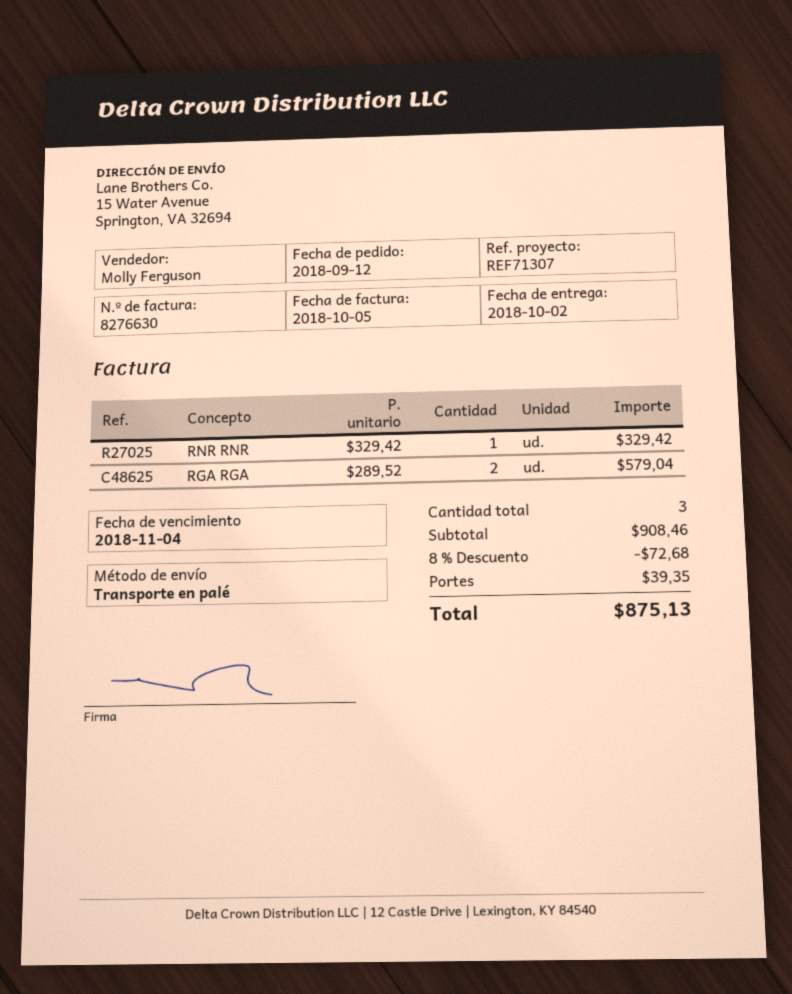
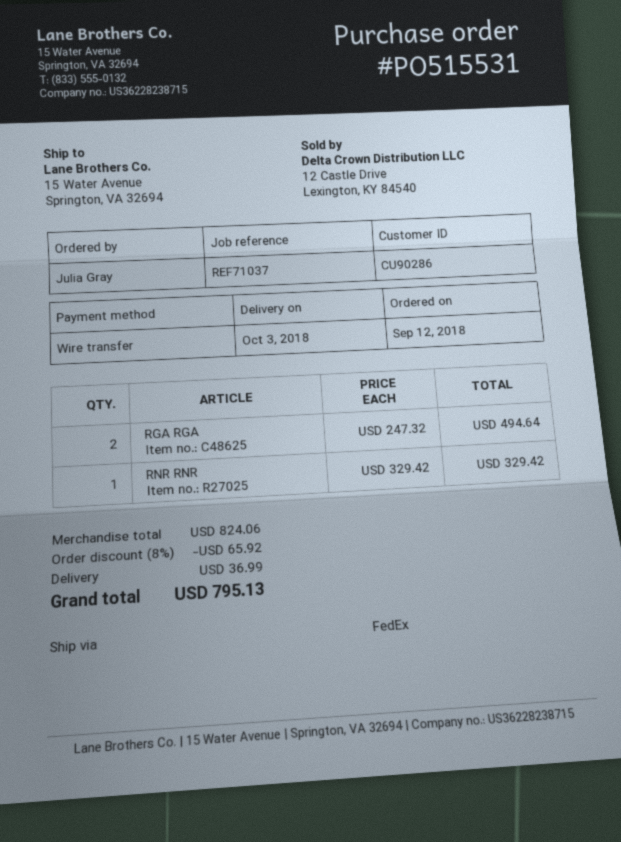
delivery date: 2018-10-02 -> 2018-10-03
reference: REF71307 -> REF71037
shipping method: pallet freight -> FedEx
RGA RGA: 2 x 289.52 = 579.04 -> 2 x 247.32 = 494.64
subtotal: 908.46 -> 824.06
discount: 8% = 72.68 -> 8% = 65.92
shipping: 39.35 -> 36.99
total: 875.13 -> 795.13

